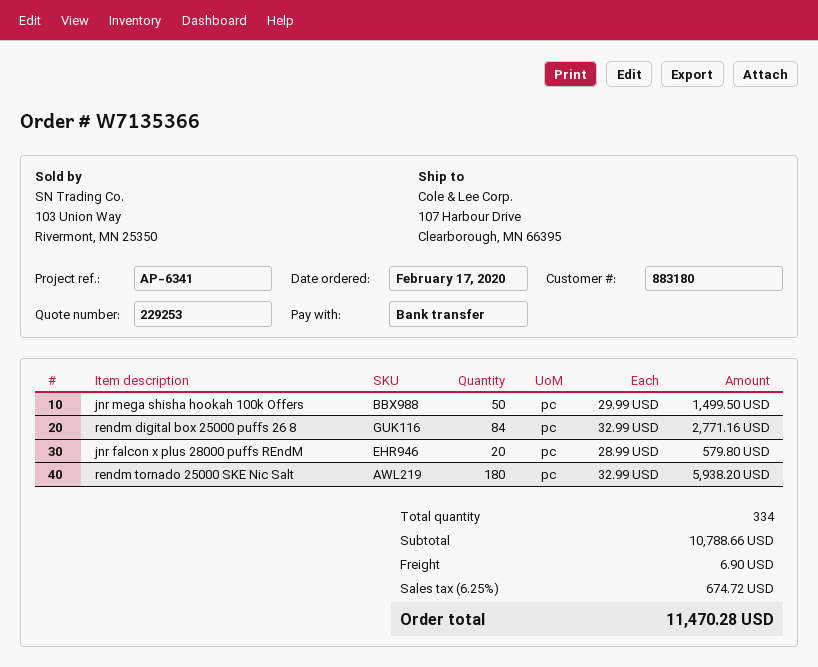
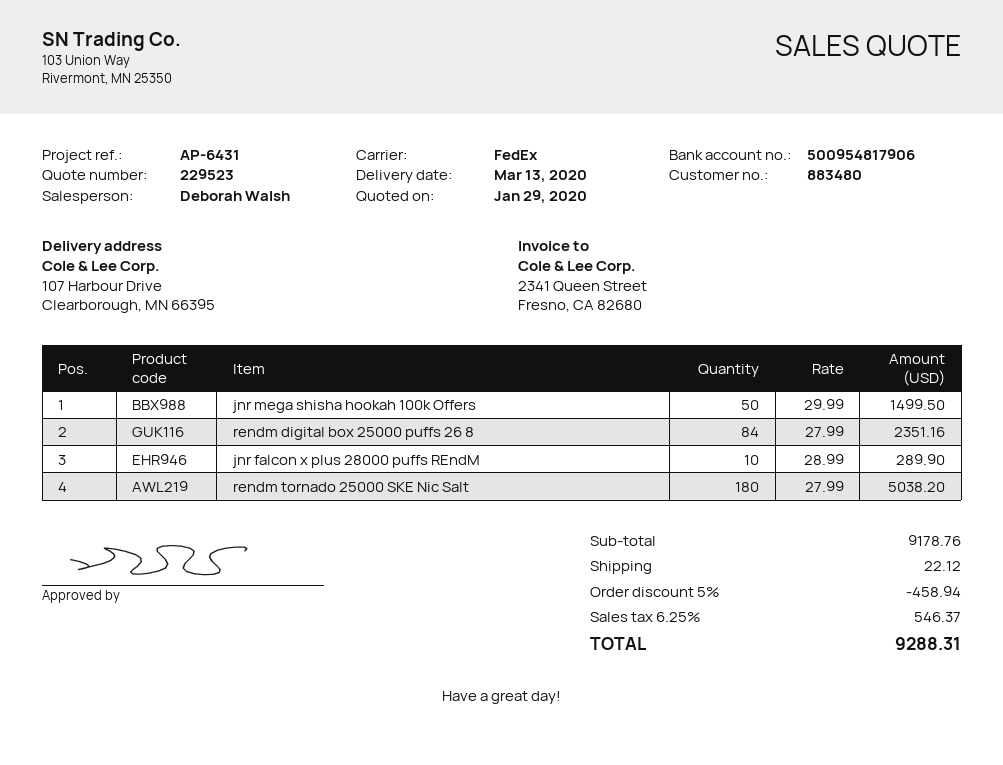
quote number: 229253 -> 229523
customer number: 883180 -> 883480
reference: AP-6341 -> AP-6431
rendm digital box 25000 puffs 26 8: 84 x 32.99 = 2771.16 -> 84 x 27.99 = 2351.16
jnr falcon x plus 28000 puffs REndM: 20 x 28.99 = 579.80 -> 10 x 28.99 = 289.90
rendm tornado 25000 SKE Nic Salt: 180 x 32.99 = 5938.20 -> 180 x 27.99 = 5038.20
subtotal: 10788.66 -> 9178.76
discount: none -> 5% = 458.94
shipping: 6.90 -> 22.12
tax: 6.25% = 674.72 -> 6.25% = 546.37
total: 11470.28 -> 9288.31

